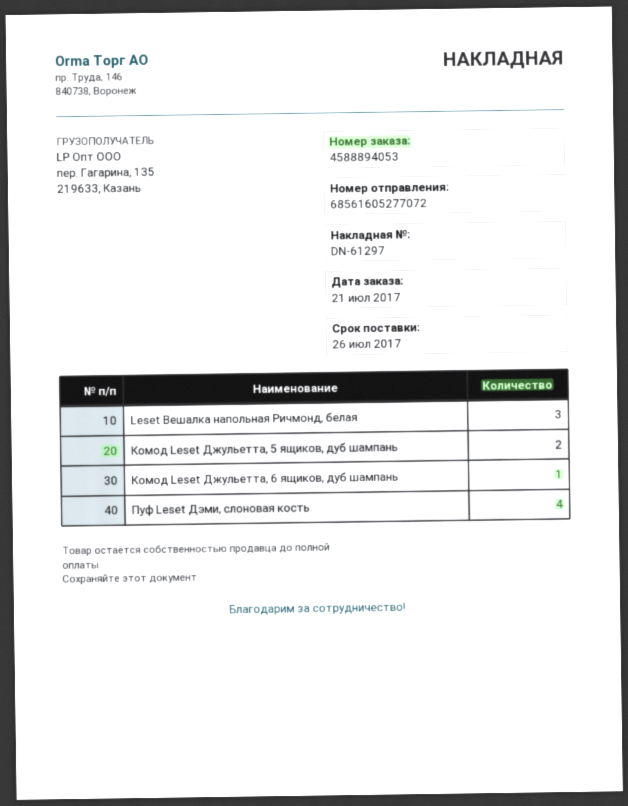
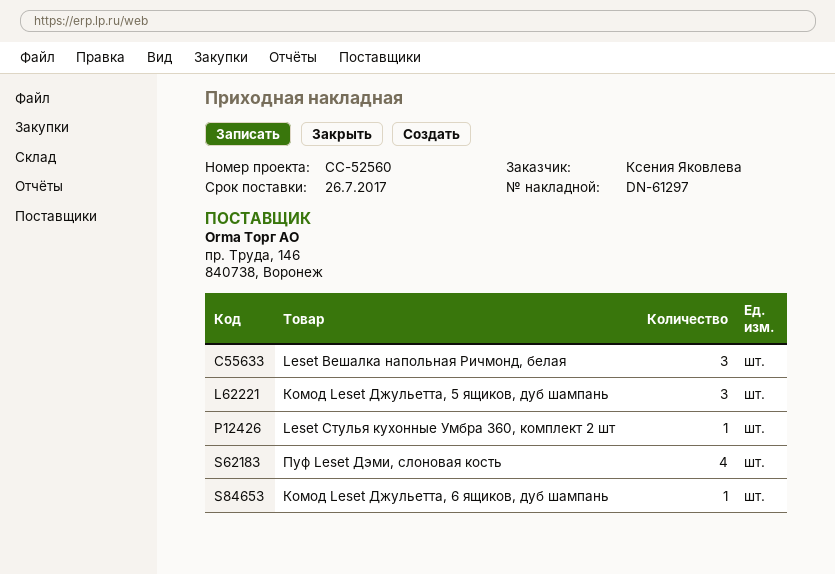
Комод Leset Джульетта, 5 ящиков, дуб шампань: 2 -> 3
Leset Стулья кухонные Умбра 360, комплект 2 шт: none -> 1

